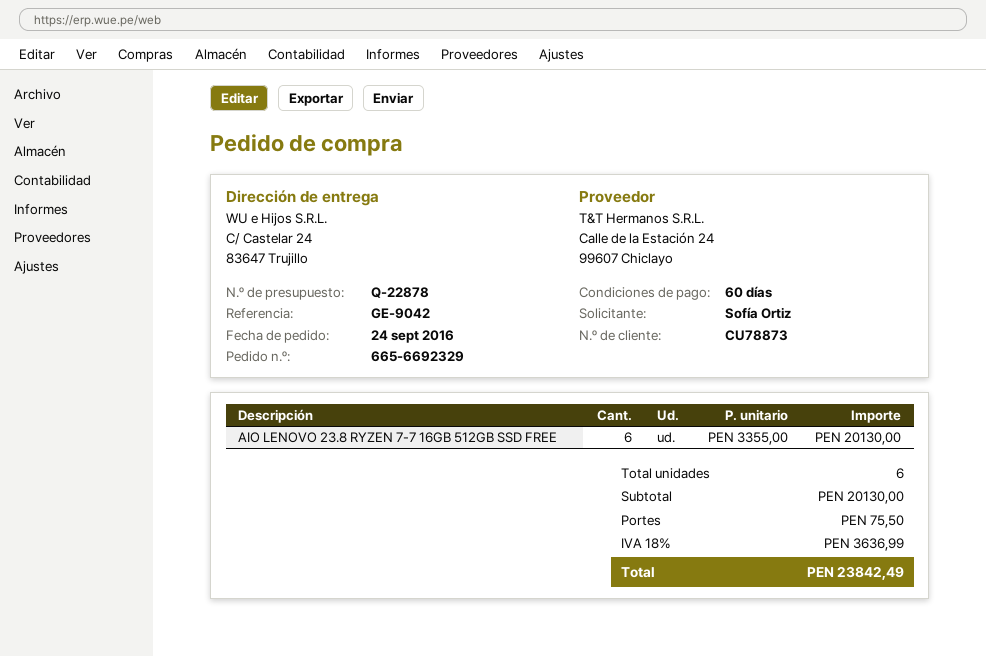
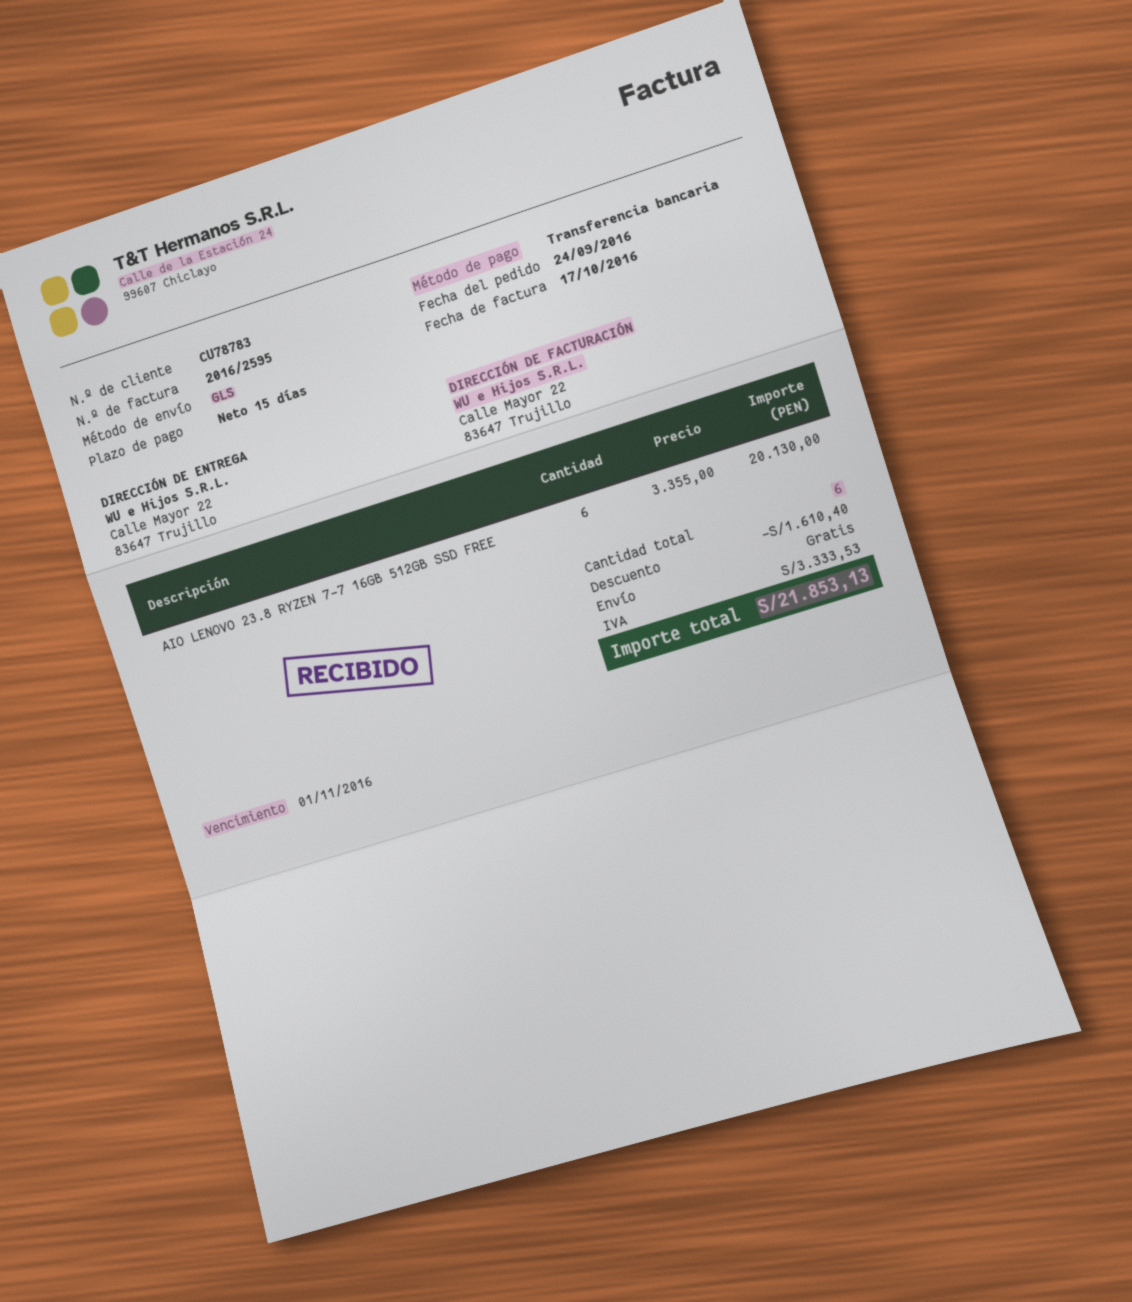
payment terms: 60 days -> 15 days
customer number: CU78873 -> CU78783
ship to: C/ Castelar 24, 83647 Trujillo -> Calle Mayor 22, 83647 Trujillo
discount: none -> 1610.40
shipping: 75.50 -> 0.00
tax: 3636.99 -> 3333.53
total: 23842.49 -> 21853.13

